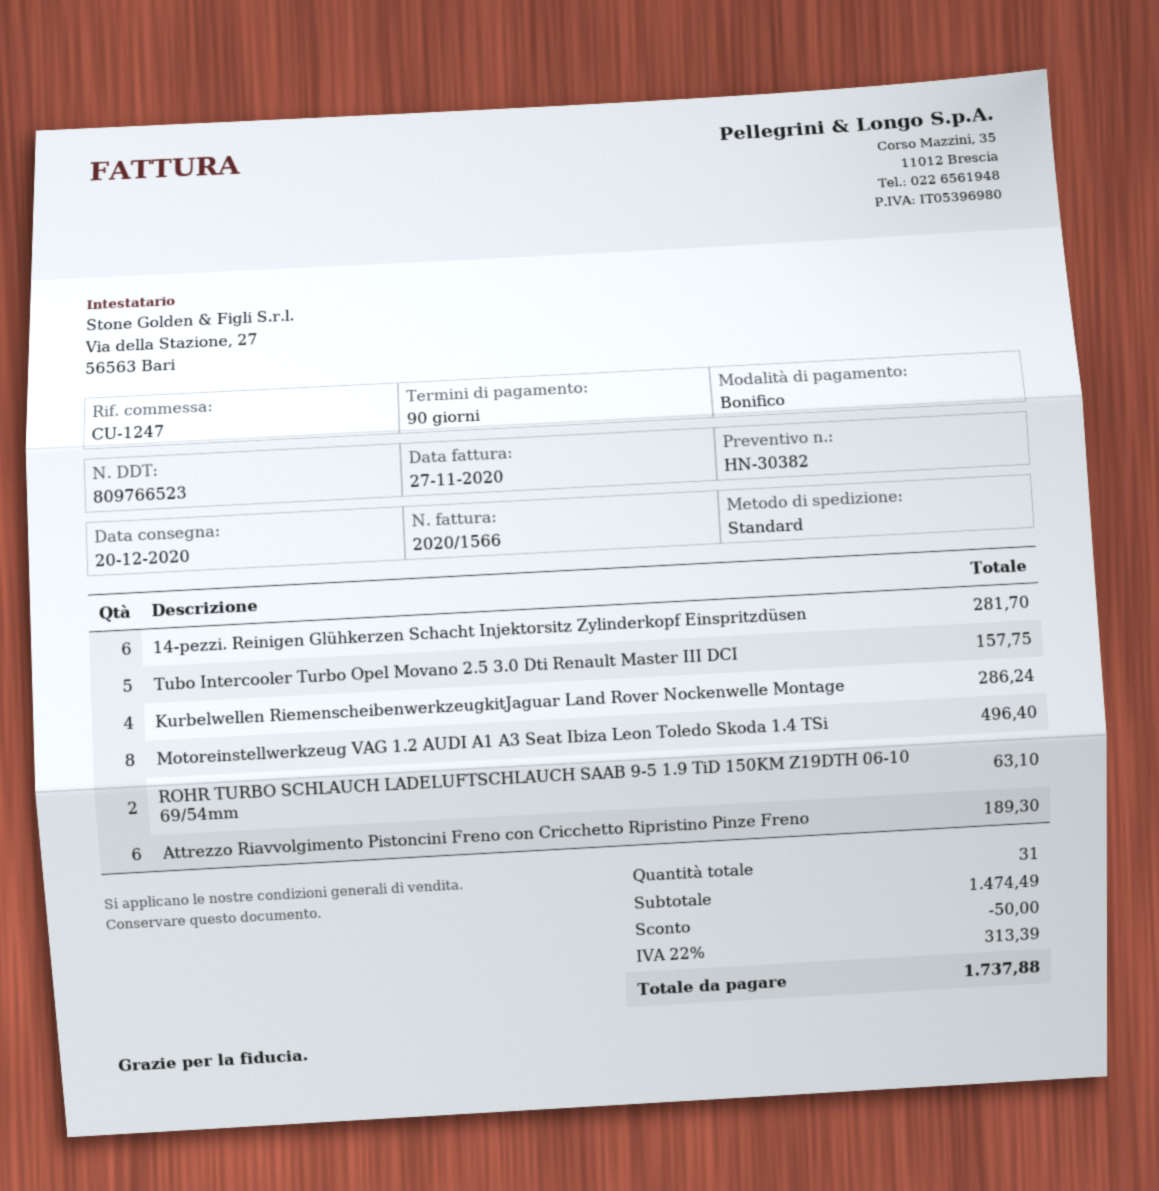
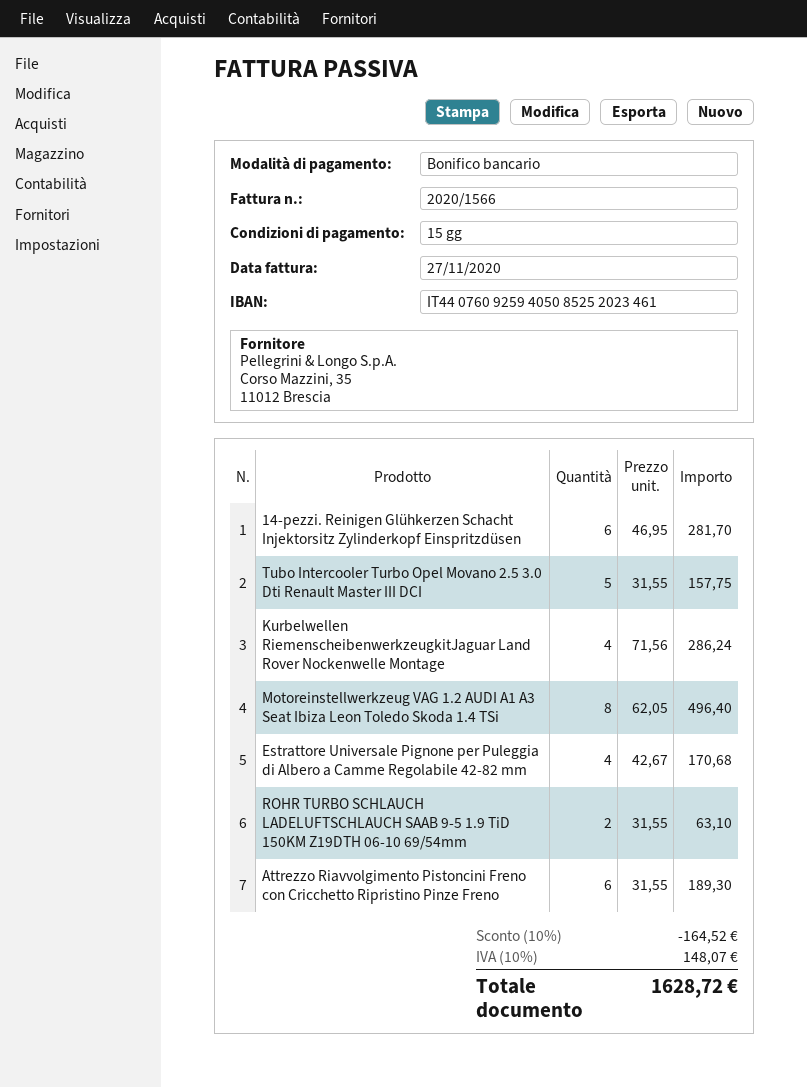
payment terms: 90 days -> 15 days
Estrattore Universale Pignone per Puleggia di Albero a Camme Regolabile 42-82 mm: none -> 4 for 170.68
discount: 50.00 -> 164.52
tax: 22% = 313.39 -> 10% = 148.07
total: 1737.88 -> 1628.72

